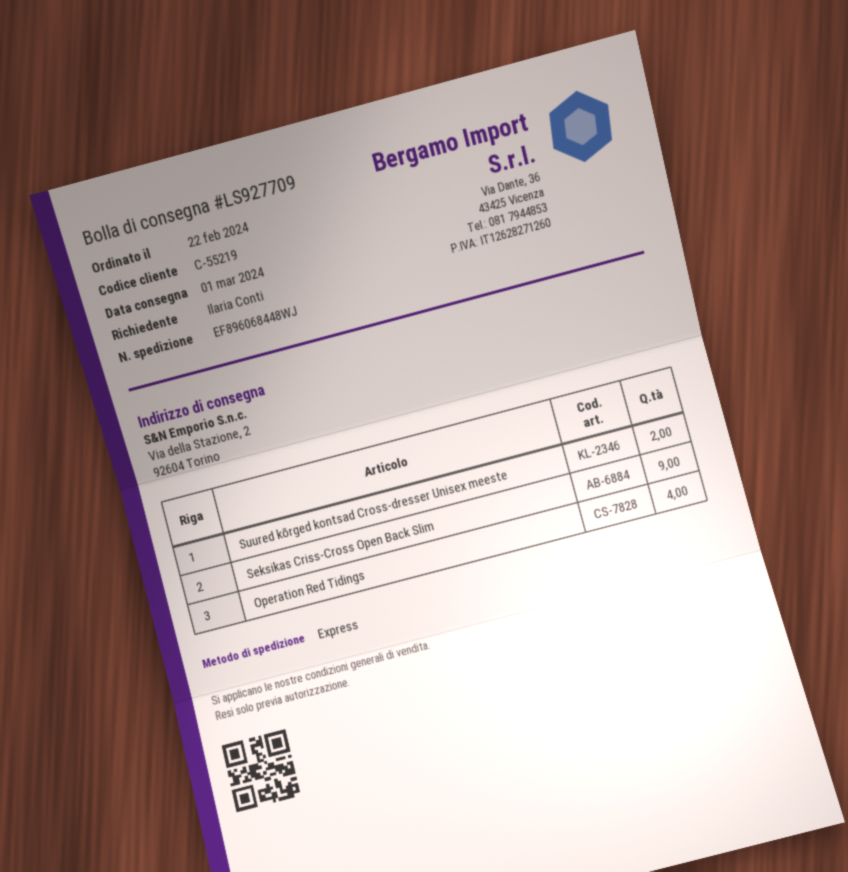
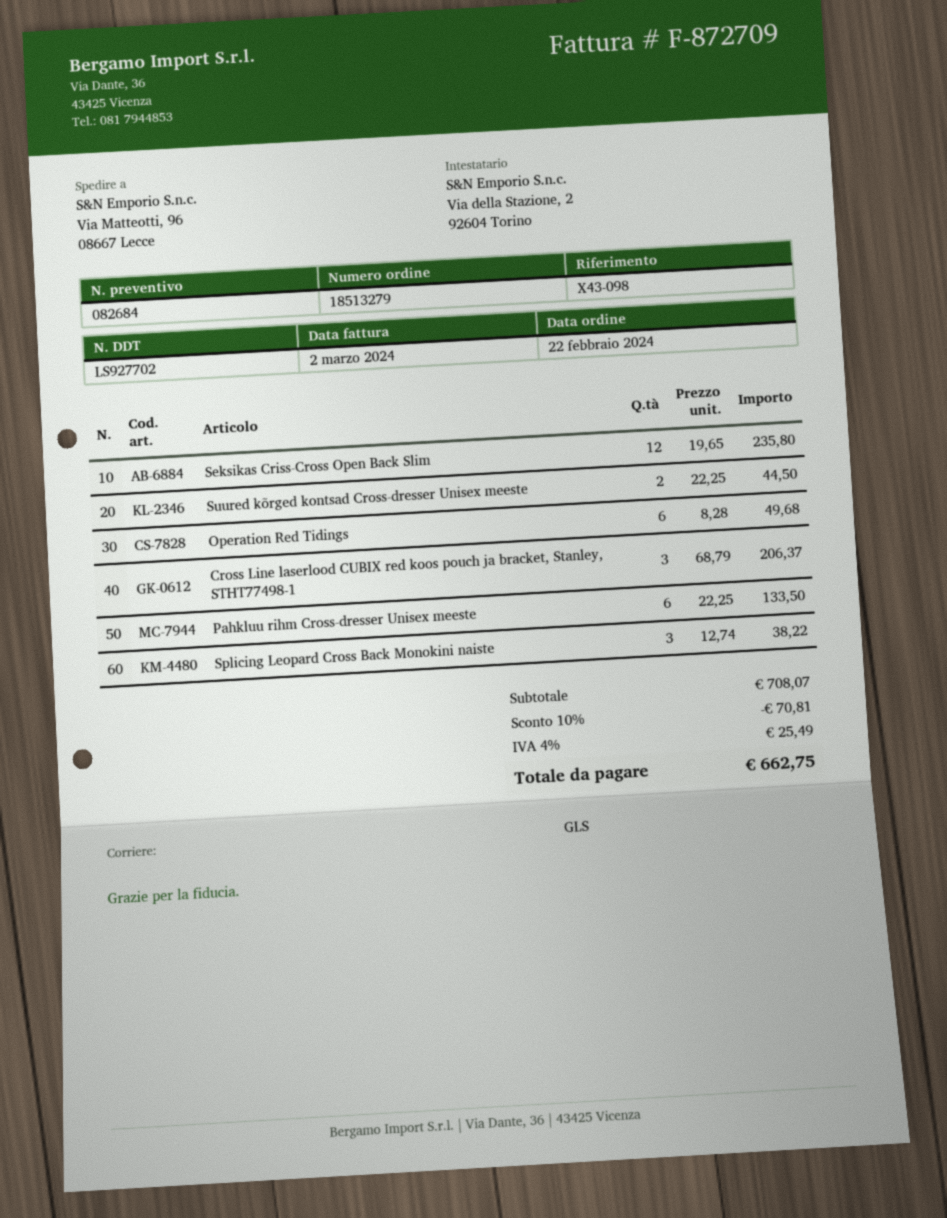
delivery note number: LS927709 -> LS927702
shipping method: express -> GLS
ship to: Via della Stazione, 2, 92604 Torino -> Via Matteotti, 96, 08667 Lecce
Seksikas Criss-Cross Open Back Slim: 9 -> 12
Operation Red Tidings: 4 -> 6
Cross Line laserlood CUBIX red koos pouch ja bracket, Stanley, STHT77498-1: none -> 3
Pahkluu rihm Cross-dresser Unisex meeste: none -> 6
Splicing Leopard Cross Back Monokini naiste: none -> 3

